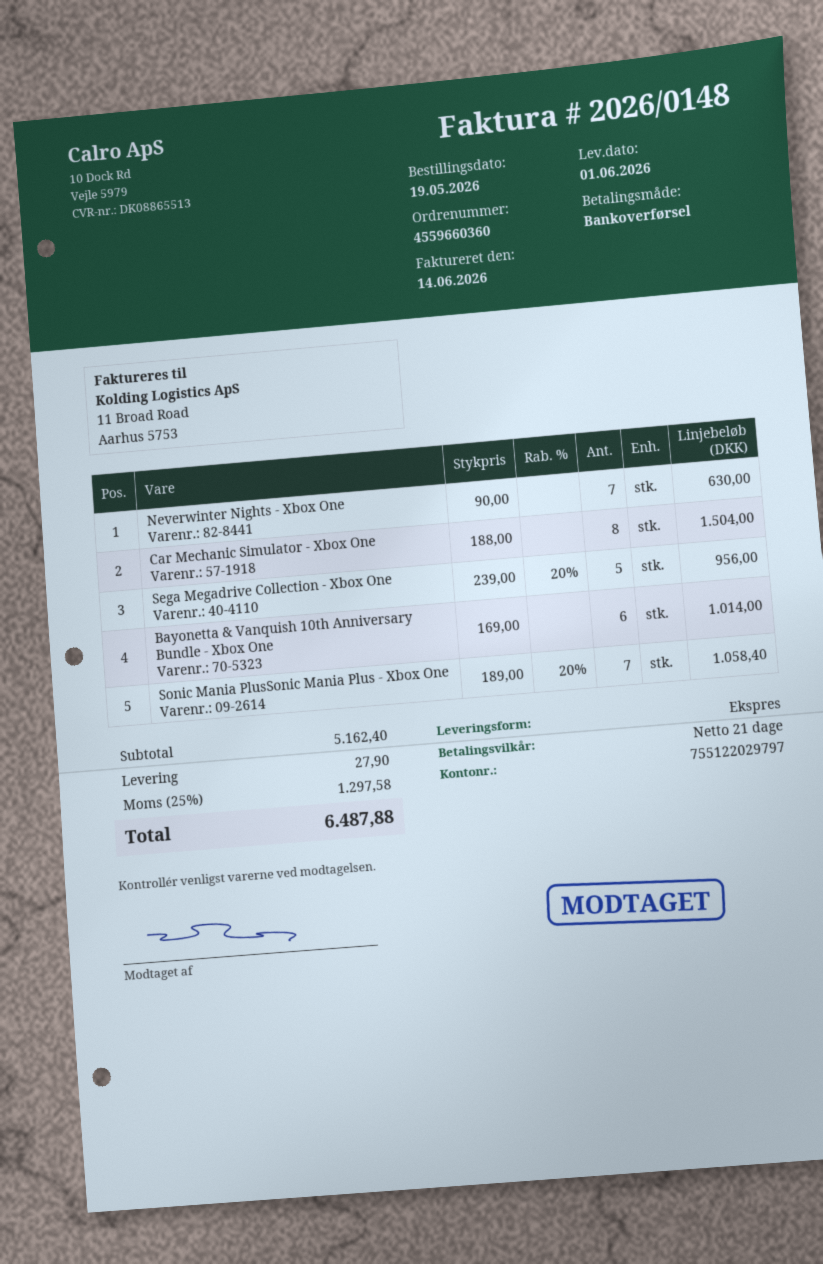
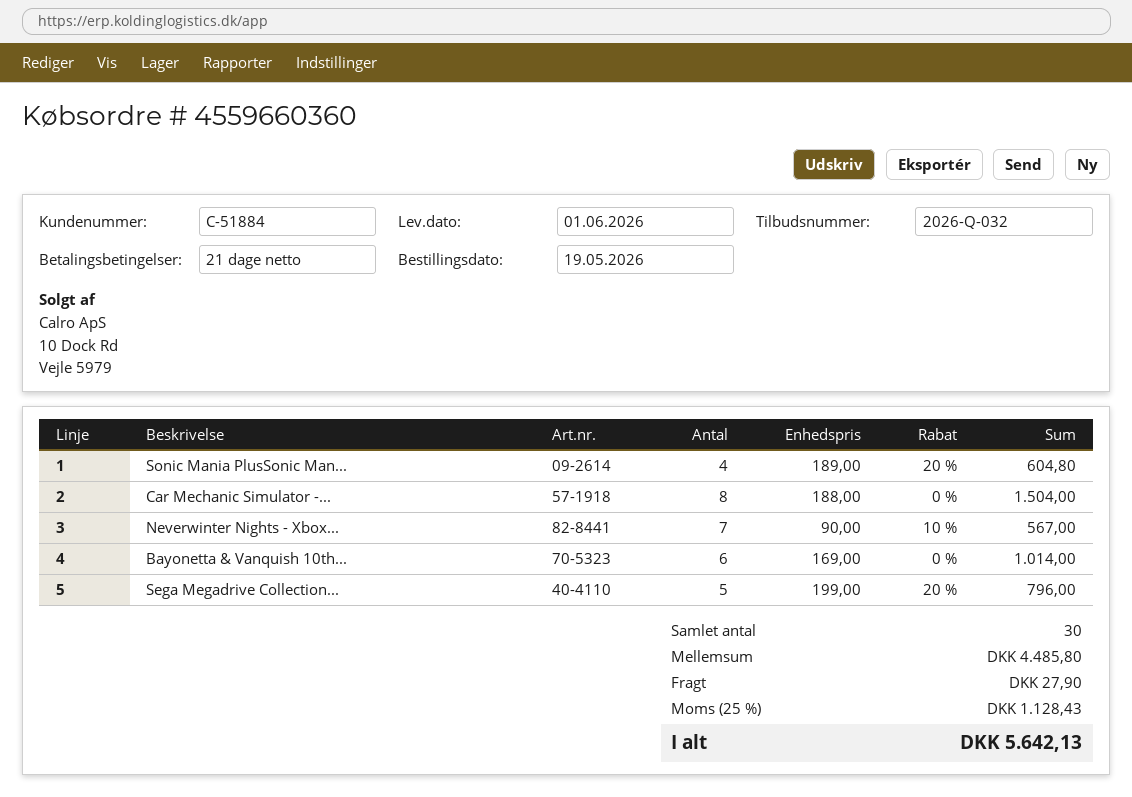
Neverwinter Nights - Xbox One: 7 x 90.00 = 630.00 -> 7 x 90.00 - 10% = 567.00
Sega Megadrive Collection - Xbox One: 5 x 239.00 - 20% = 956.00 -> 5 x 199.00 - 20% = 796.00
Sonic Mania PlusSonic Mania Plus - Xbox One: 7 x 189.00 - 20% = 1058.40 -> 4 x 189.00 - 20% = 604.80
subtotal: 5162.40 -> 4485.80
tax: 25% = 1297.58 -> 25% = 1128.43
total: 6487.88 -> 5642.13

